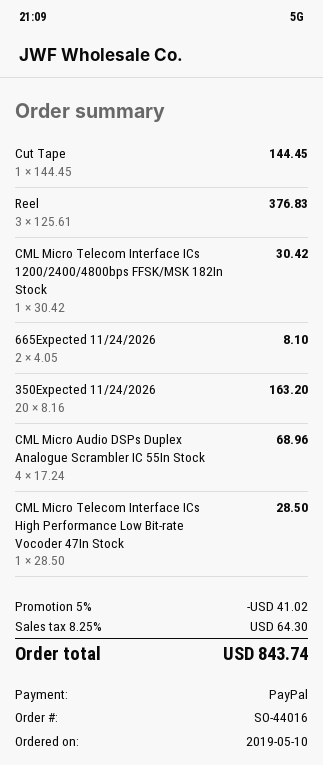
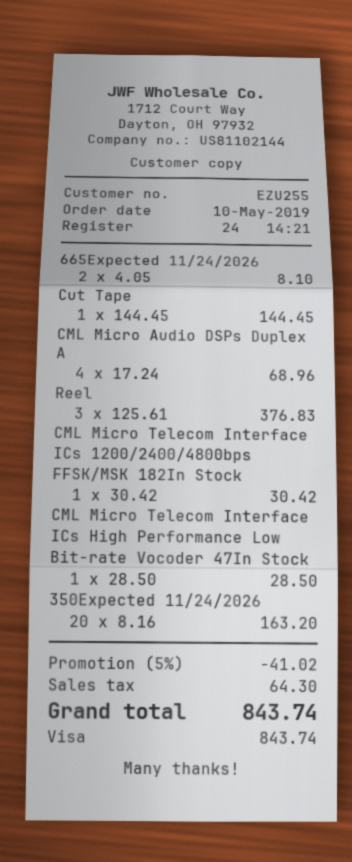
payment method: PayPal -> Visa

